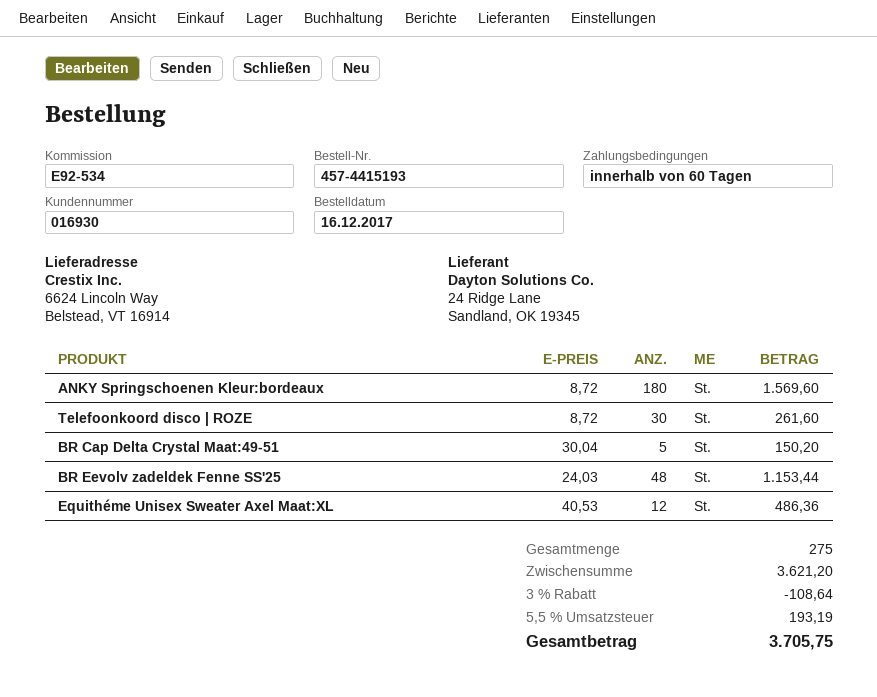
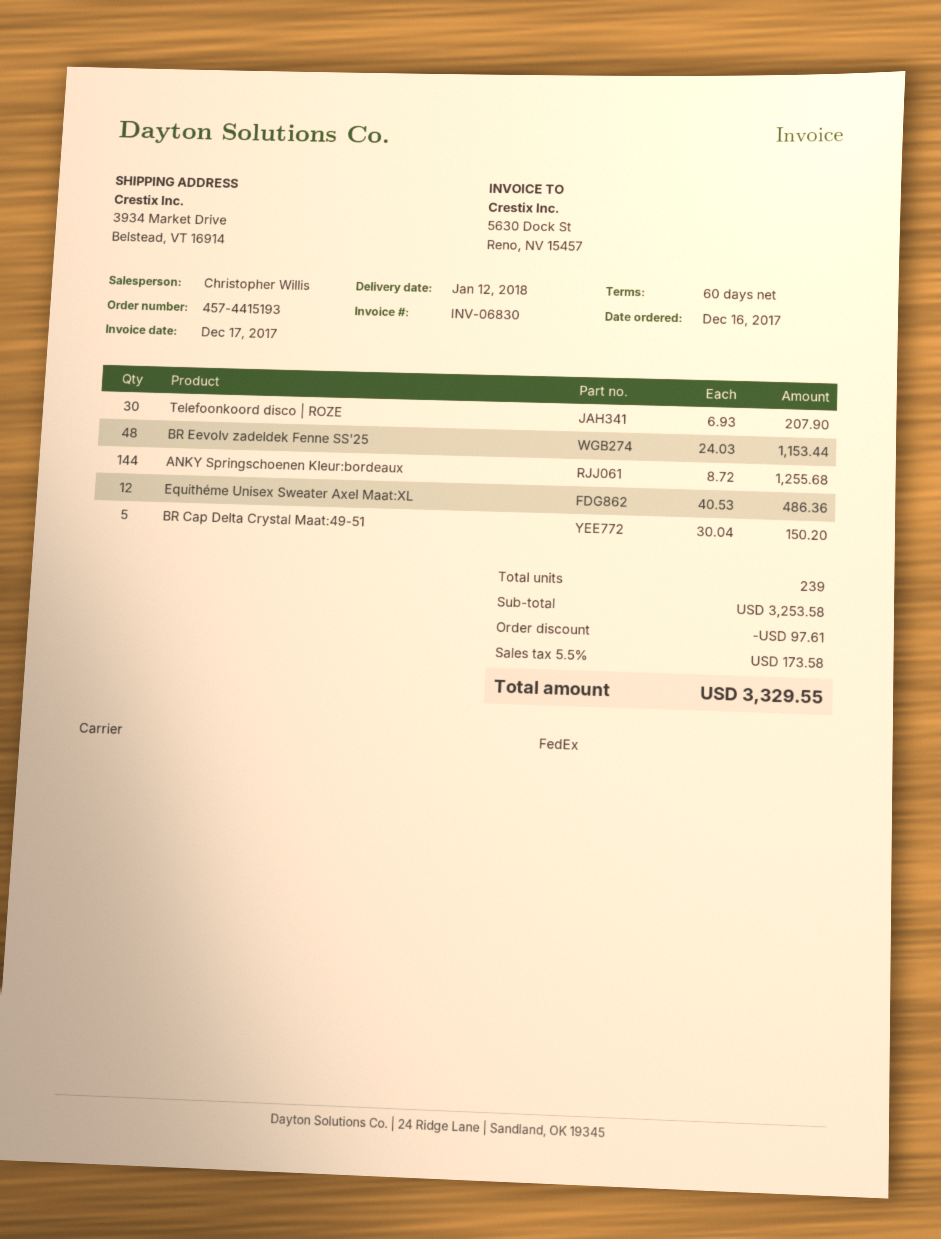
ship to: 6624 Lincoln Way, Belstead, VT 16914 -> 3934 Market Drive, Belstead, VT 16914
ANKY Springschoenen Kleur:bordeaux: 180 x 8.72 = 1569.60 -> 144 x 8.72 = 1255.68
Telefoonkoord disco | ROZE: 30 x 8.72 = 261.60 -> 30 x 6.93 = 207.90
total quantity: 275 -> 239
subtotal: 3621.20 -> 3253.58
discount: 108.64 -> 97.61
tax: 5.5% = 193.19 -> 5.5% = 173.58
total: 3705.75 -> 3329.55

